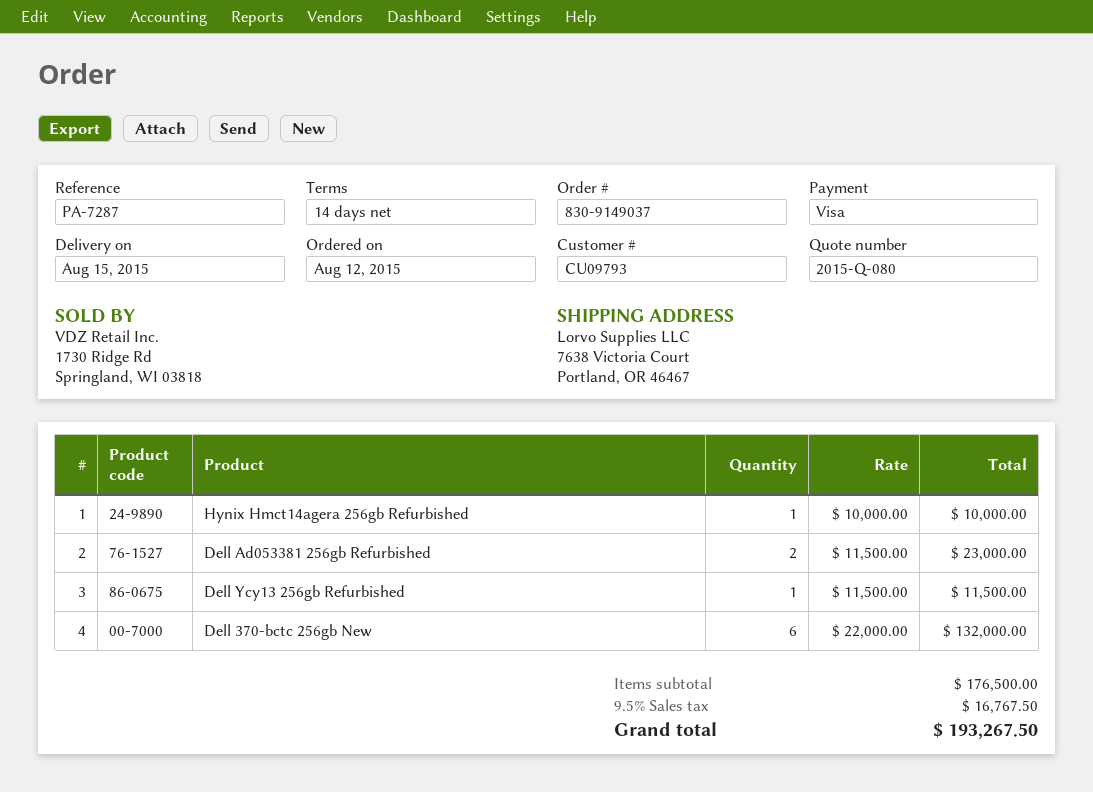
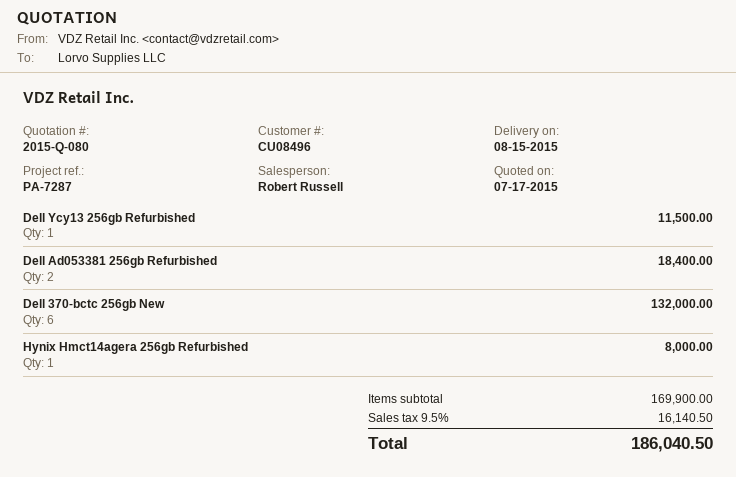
customer number: CU09793 -> CU08496
Hynix Hmct14agera 256gb Refurbished: 1 for 10000.00 -> 1 for 8000.00
Dell Ad053381 256gb Refurbished: 2 for 23000.00 -> 2 for 18400.00
subtotal: 176500.00 -> 169900.00
tax: 9.5% = 16767.50 -> 9.5% = 16140.50
total: 193267.50 -> 186040.50

